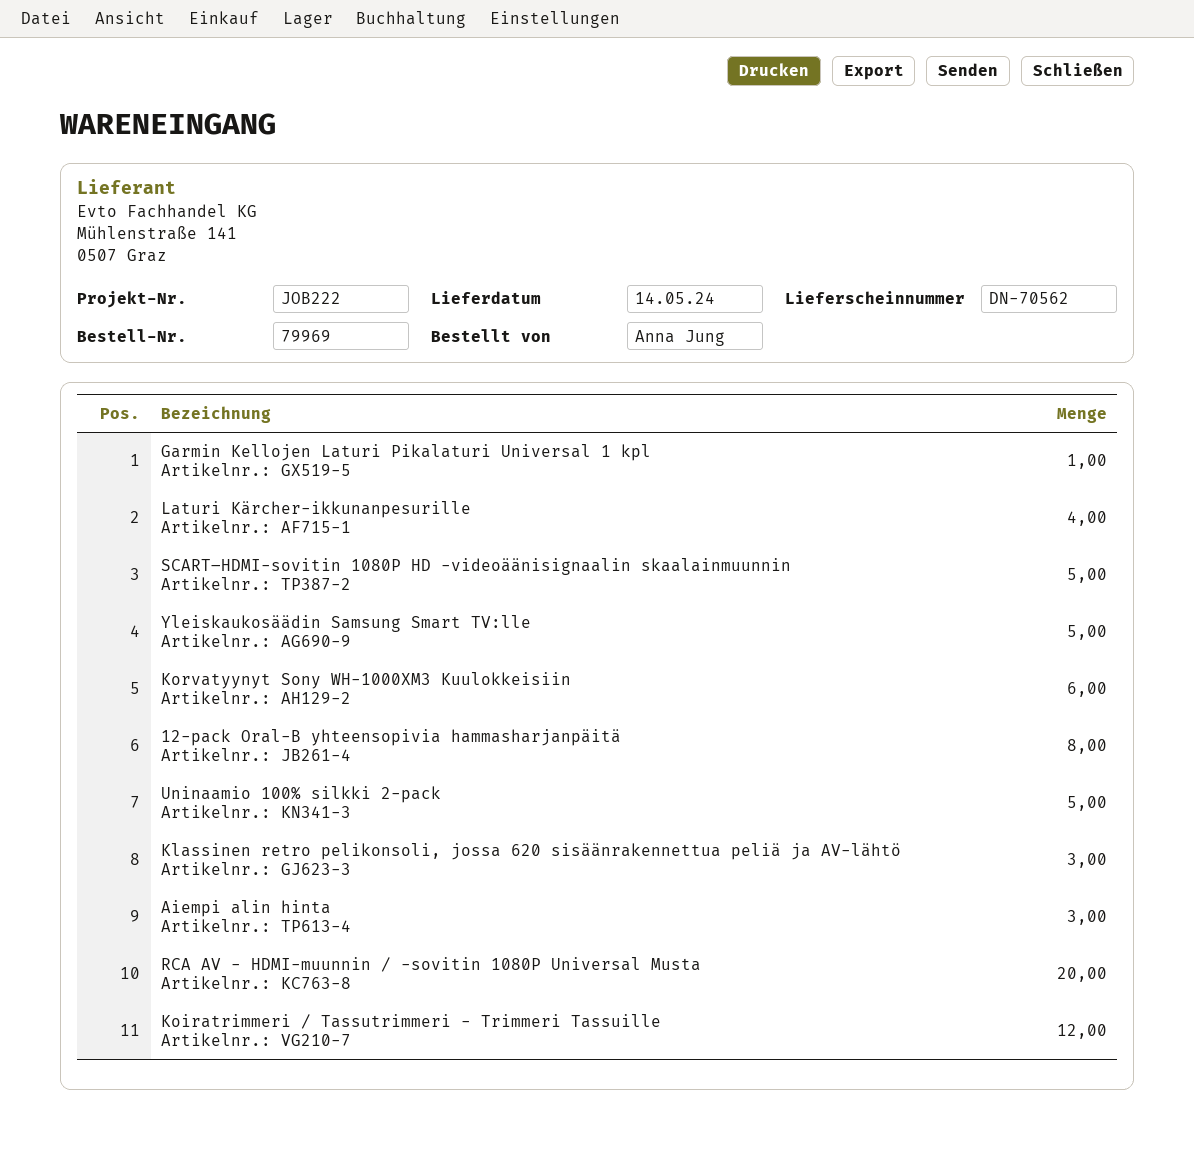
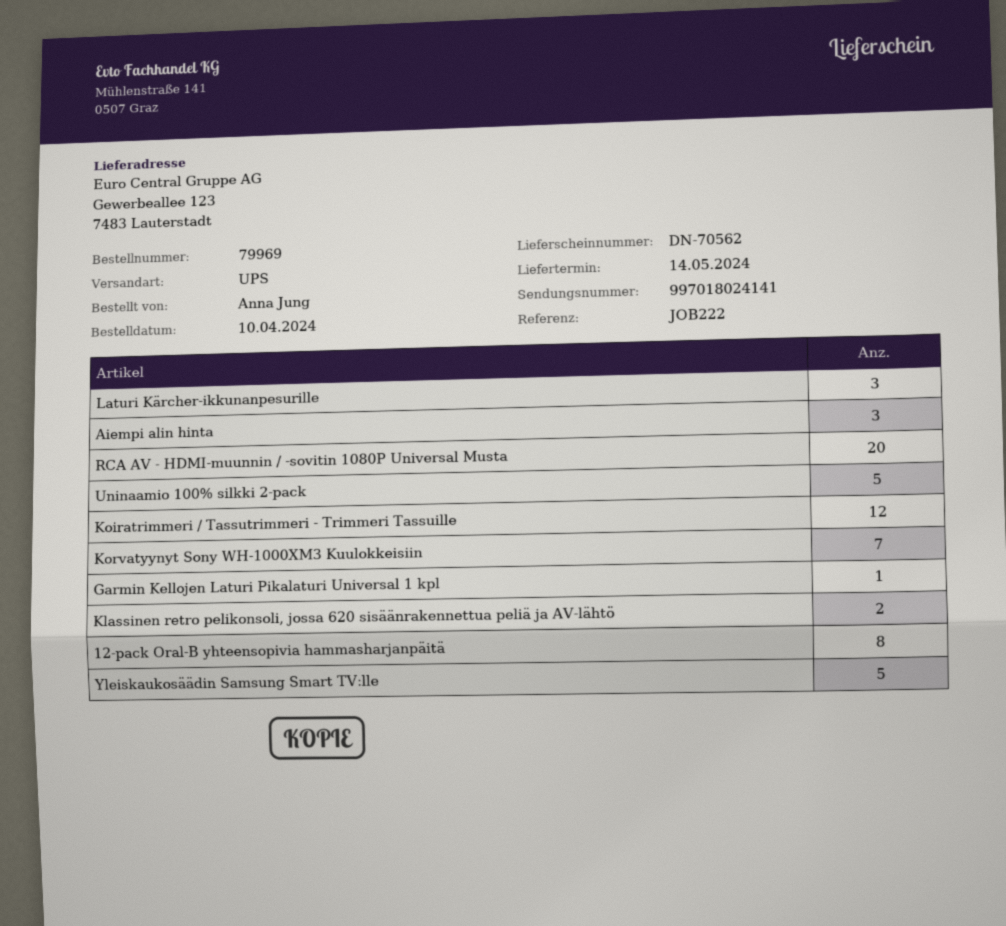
Laturi Kärcher-ikkunanpesurille: 4 -> 3
SCART–HDMI-sovitin 1080P HD -videoäänisignaalin skaalainmuunnin: 5 -> none
Korvatyynyt Sony WH-1000XM3 Kuulokkeisiin: 6 -> 7
Klassinen retro pelikonsoli, jossa 620 sisäänrakennettua peliä ja AV-lähtö: 3 -> 2

